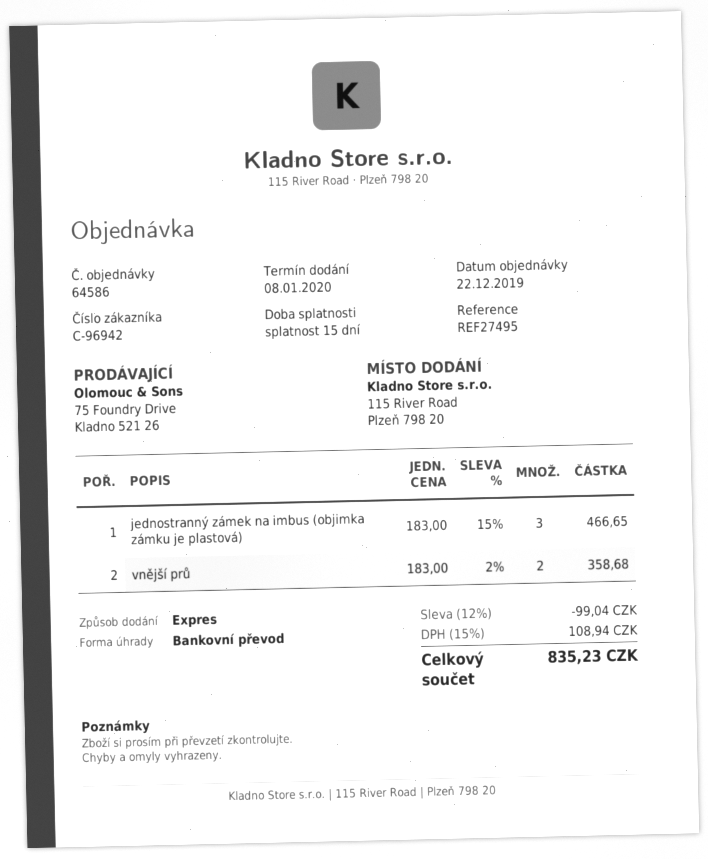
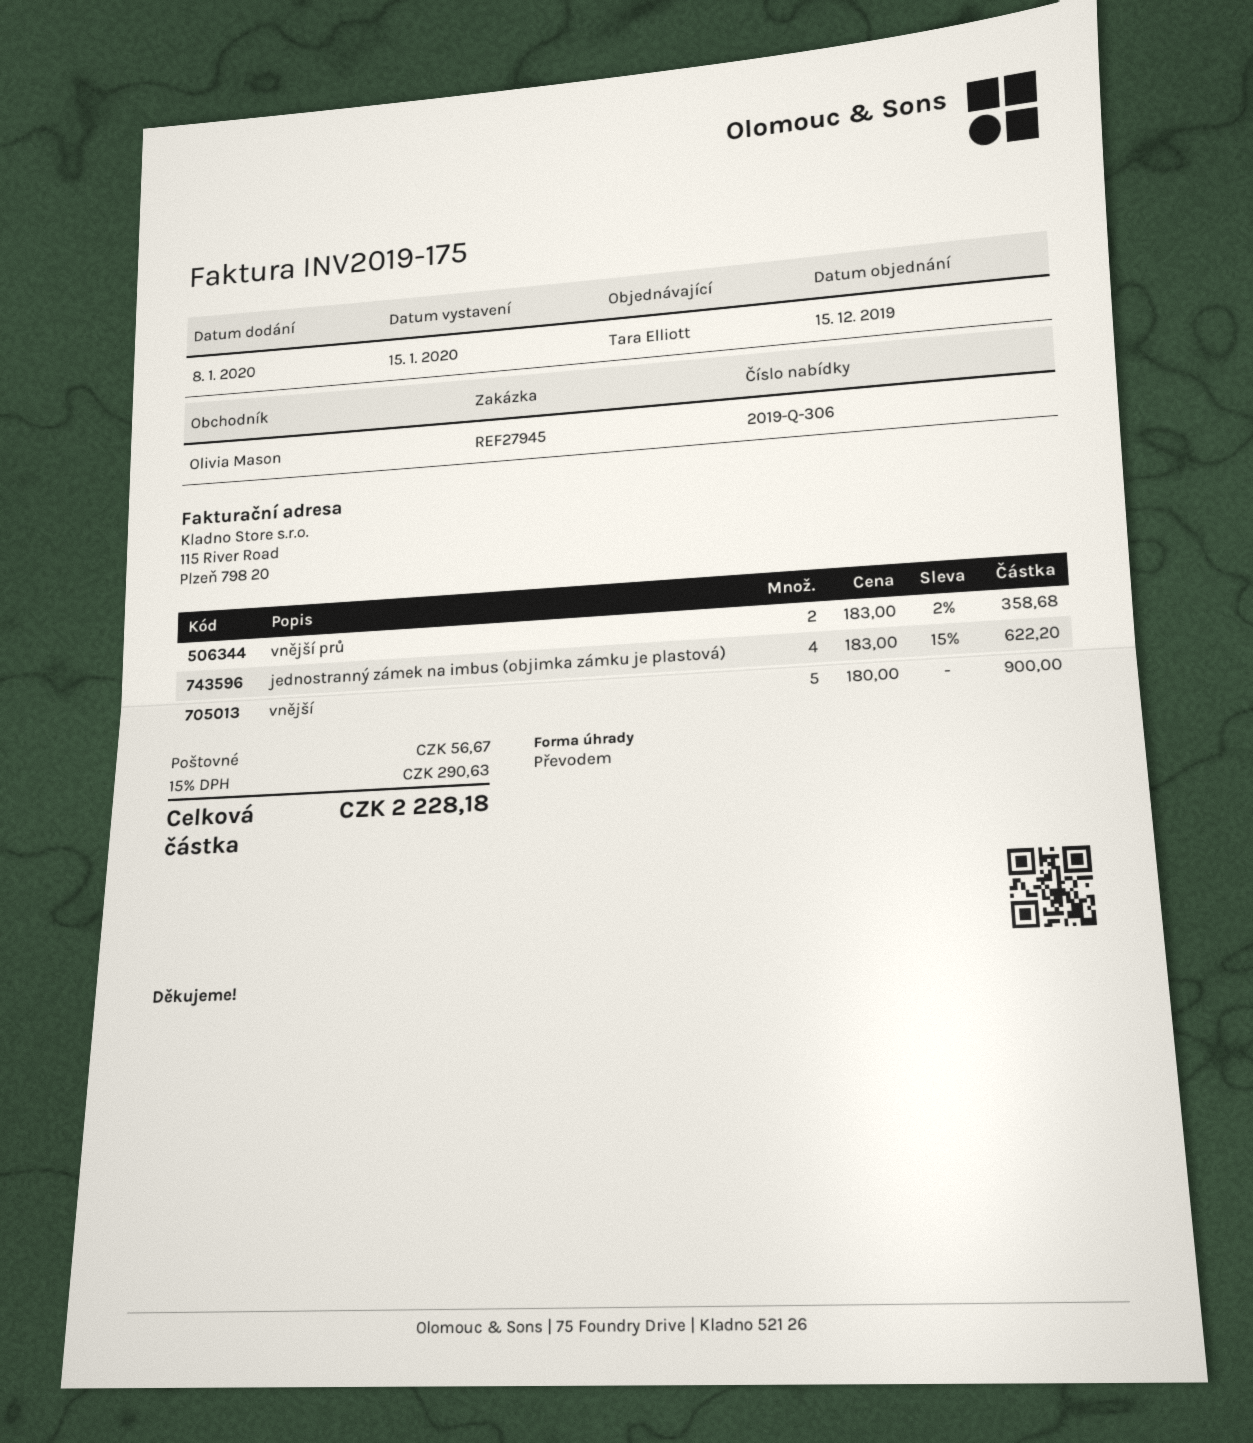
order date: 2019-12-22 -> 2019-12-15
reference: REF27495 -> REF27945
jednostranný zámek na imbus (objimka zámku je plastová): 3 x 183.00 - 15% = 466.65 -> 4 x 183.00 - 15% = 622.20
vnější: none -> 5 x 180.00 = 900.00
discount: 12% = 99.04 -> none
shipping: none -> 56.67
tax: 15% = 108.94 -> 15% = 290.63
total: 835.23 -> 2228.18

